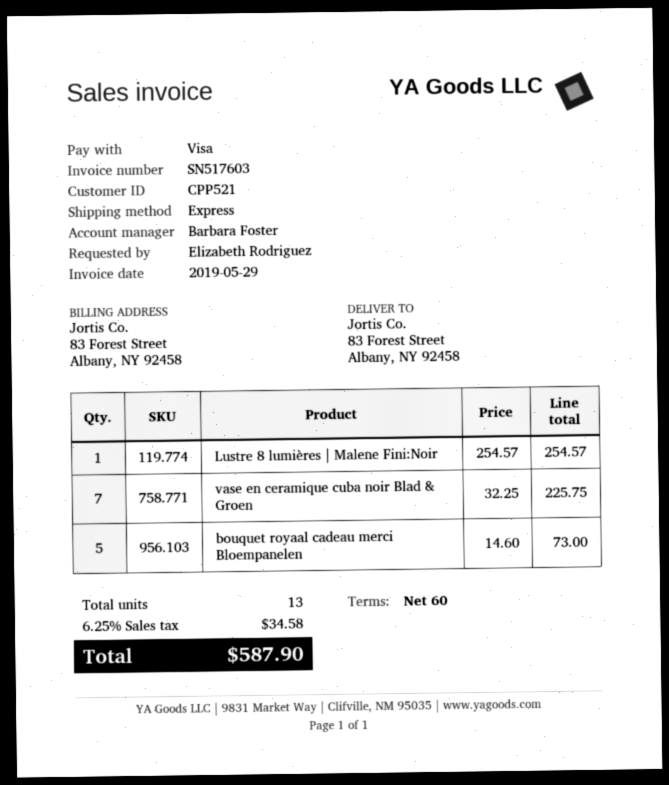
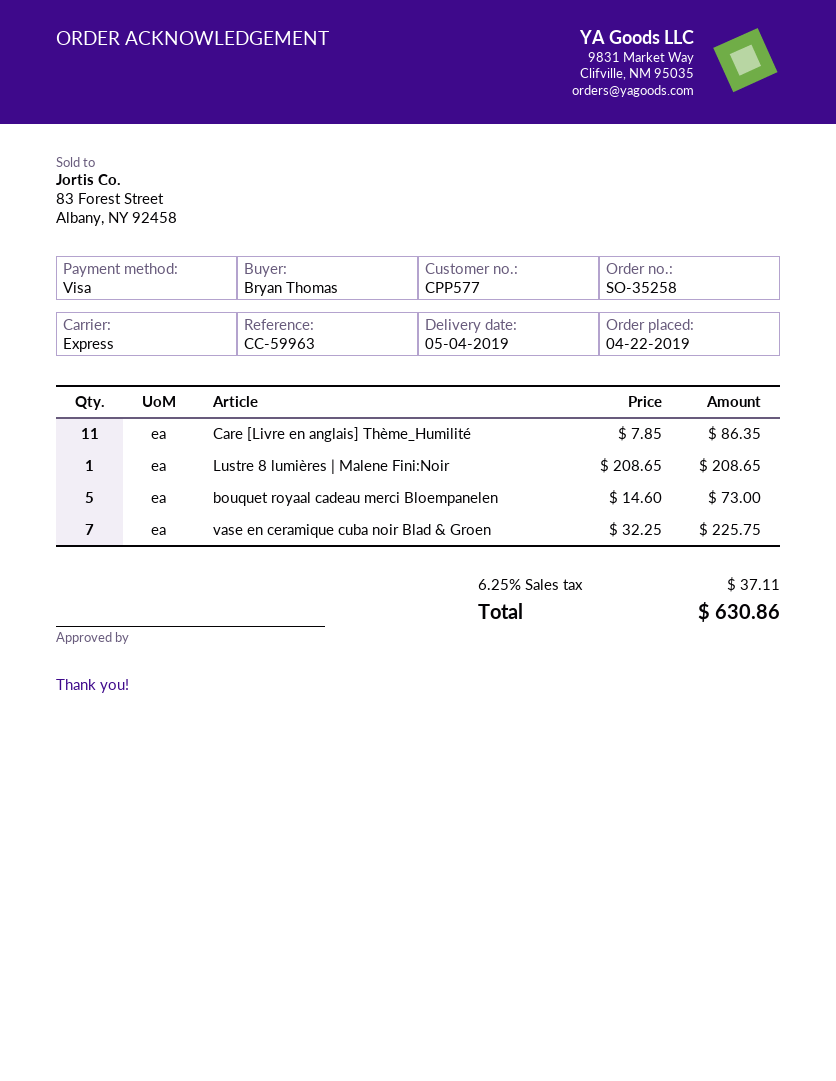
customer number: CPP521 -> CPP577
ordered by: Elizabeth Rodriguez -> Bryan Thomas
Lustre 8 lumières | Malene Fini:Noir: 1 x 254.57 = 254.57 -> 1 x 208.65 = 208.65
Care [Livre en anglais] Thème_Humilité: none -> 11 x 7.85 = 86.35
tax: 6.25% = 34.58 -> 6.25% = 37.11
total: 587.90 -> 630.86

